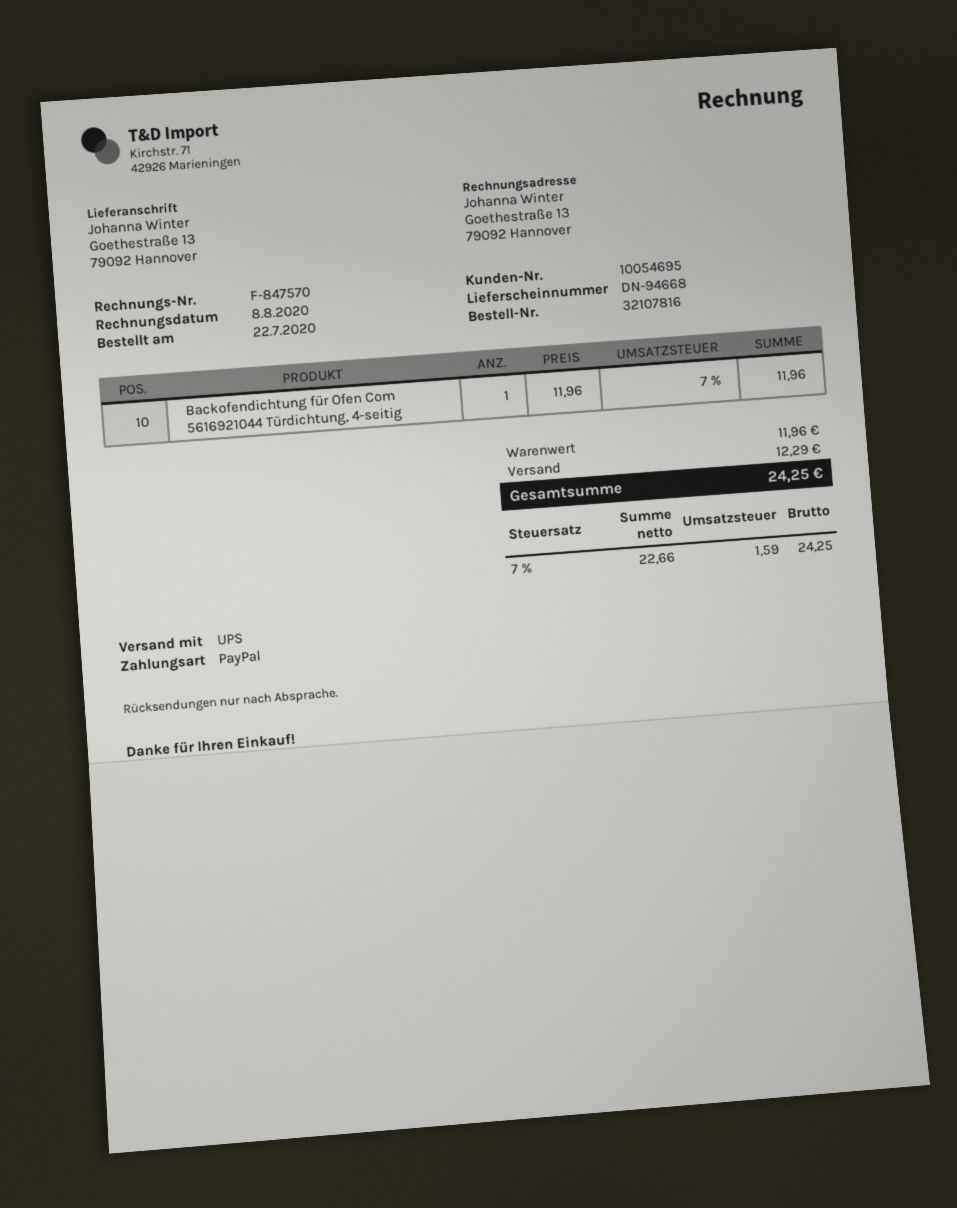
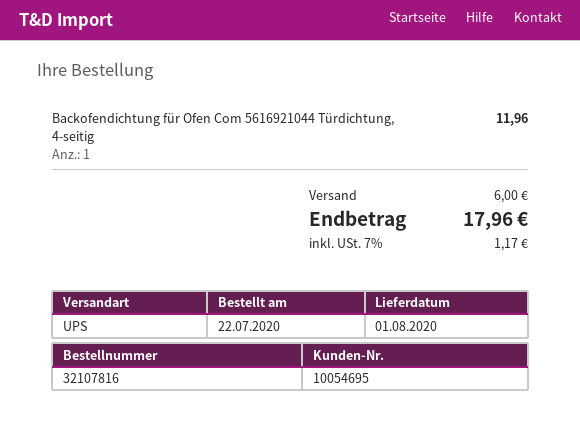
shipping: 12.29 -> 6.00
tax: 7% = 1.59 -> 7% = 1.17
total: 24.25 -> 17.96

